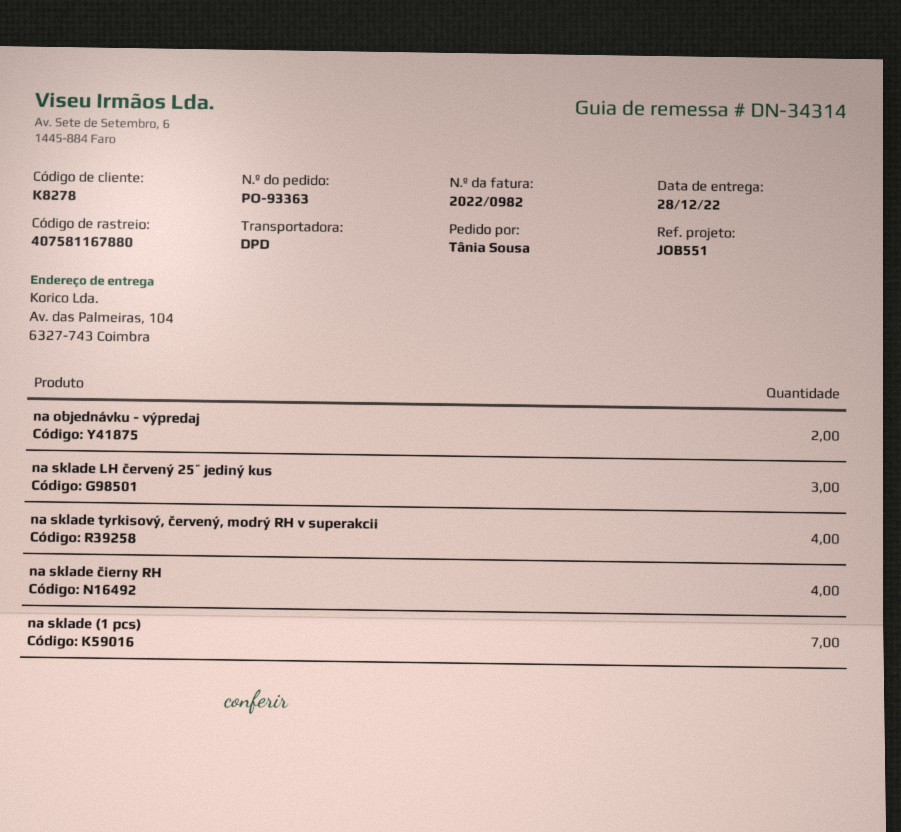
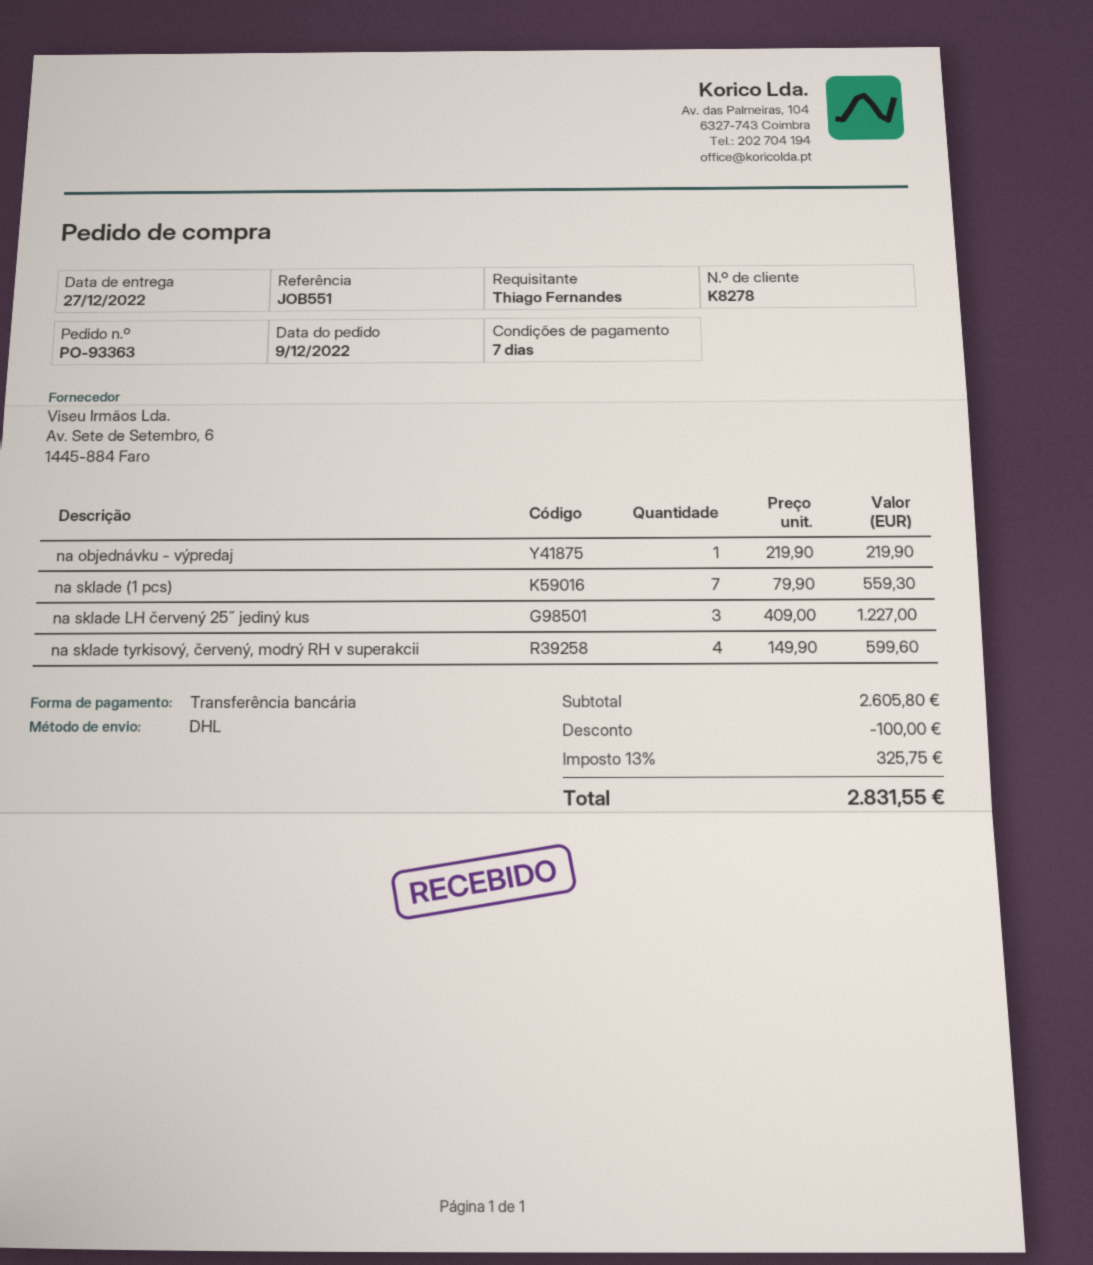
delivery date: 2022-12-28 -> 2022-12-27
ordered by: Tânia Sousa -> Thiago Fernandes
shipping method: DPD -> DHL
na objednávku - výpredaj: 2 -> 1
na sklade čierny RH: 4 -> none

